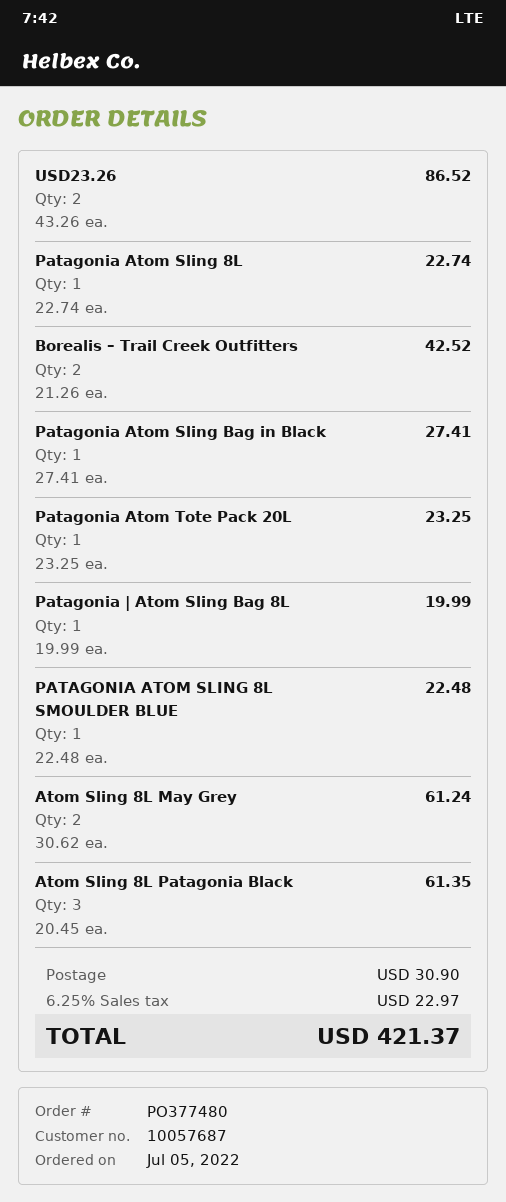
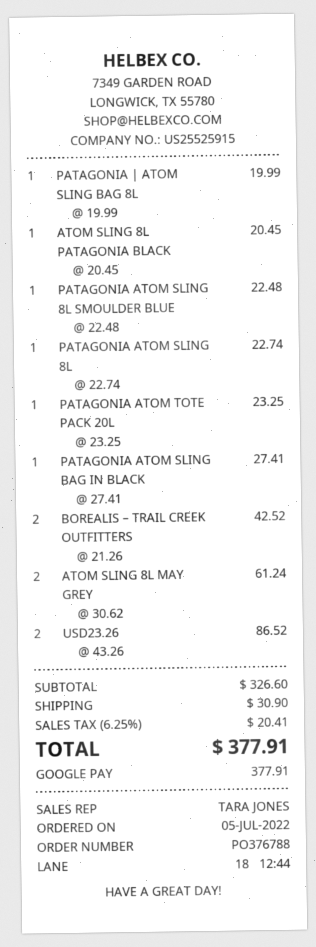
order number: PO377480 -> PO376788
Atom Sling 8L Patagonia Black: 3 x 20.45 = 61.35 -> 1 x 20.45 = 20.45
tax: 6.25% = 22.97 -> 6.25% = 20.41
total: 421.37 -> 377.91

